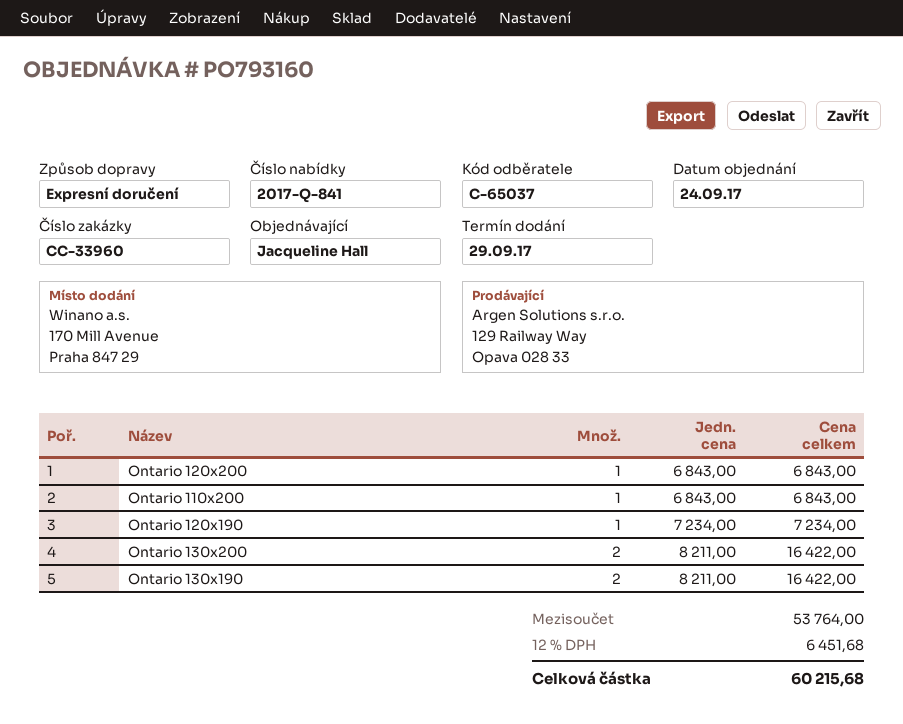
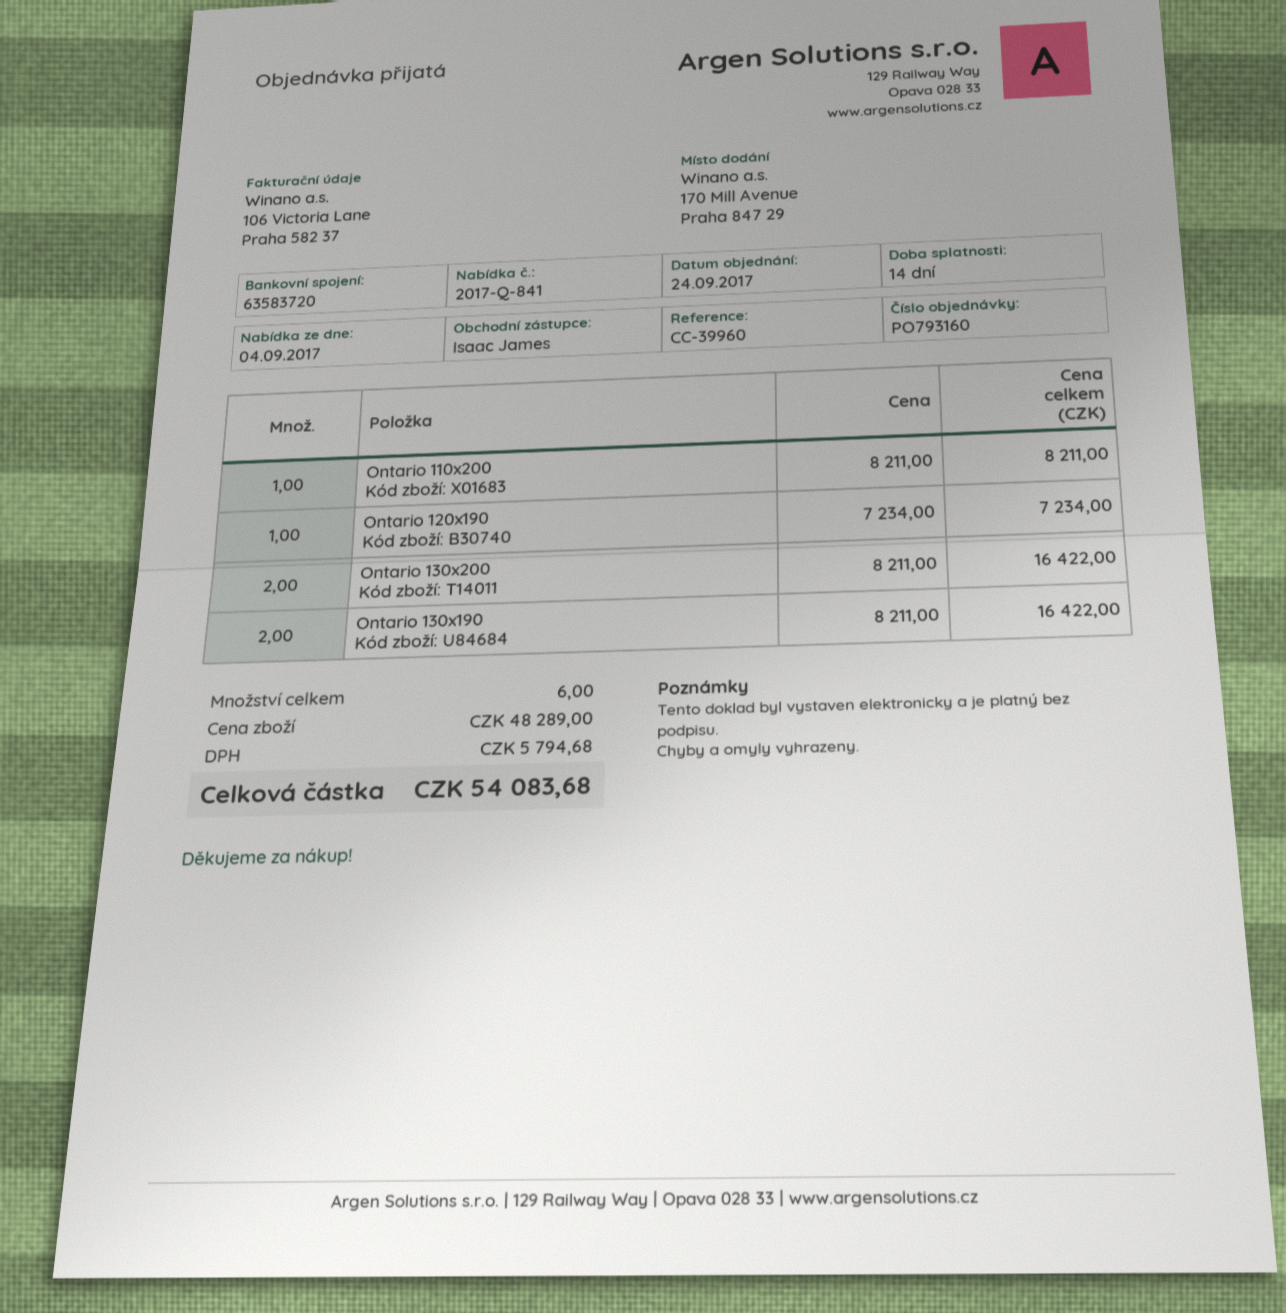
reference: CC-33960 -> CC-39960
Ontario 120x200: 1 x 6843.00 = 6843.00 -> none
Ontario 110x200: 1 x 6843.00 = 6843.00 -> 1 x 8211.00 = 8211.00
subtotal: 53764.00 -> 48289.00
tax: 6451.68 -> 5794.68
total: 60215.68 -> 54083.68

